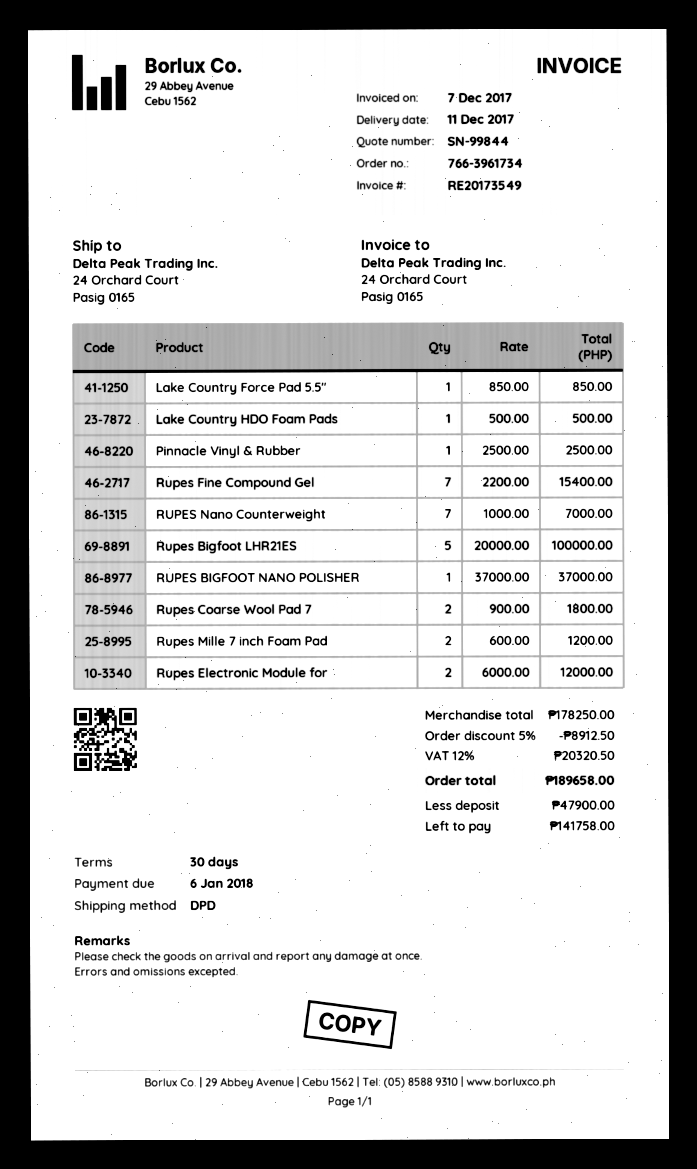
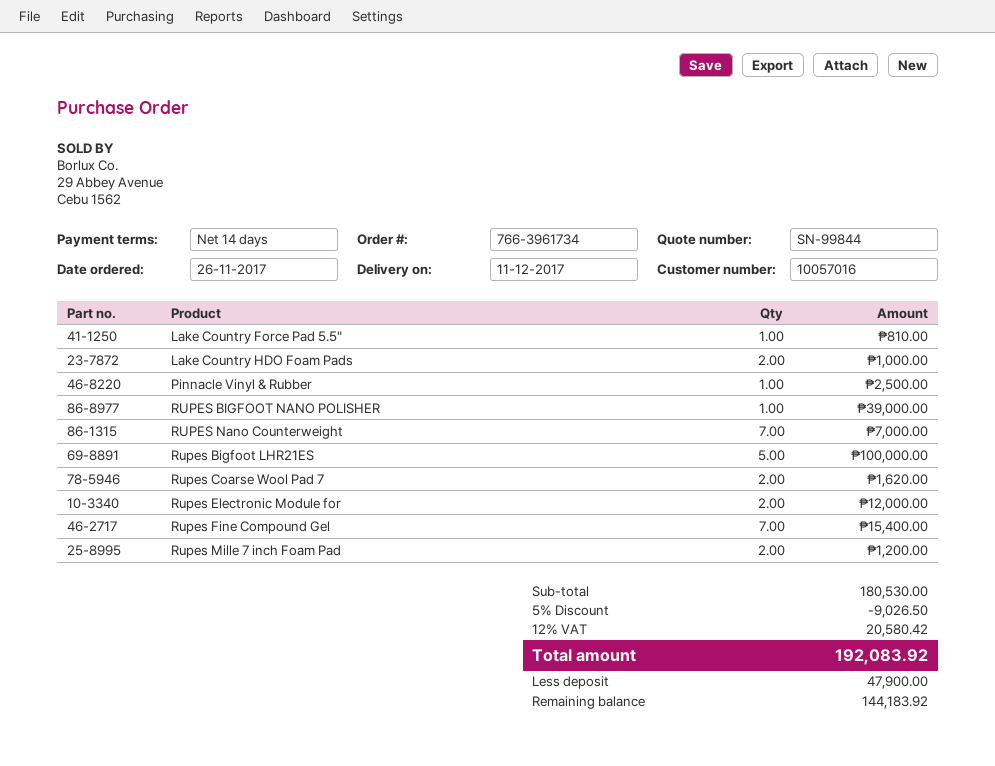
payment terms: 30 days -> 14 days
Lake Country Force Pad 5.5": 1 for 850.00 -> 1 for 810.00
Lake Country HDO Foam Pads: 1 for 500.00 -> 2 for 1000.00
RUPES BIGFOOT NANO POLISHER: 1 for 37000.00 -> 1 for 39000.00
Rupes Coarse Wool Pad 7: 2 for 1800.00 -> 2 for 1620.00
subtotal: 178250.00 -> 180530.00
discount: 5% = 8912.50 -> 5% = 9026.50
tax: 12% = 20320.50 -> 12% = 20580.42
total: 189658.00 -> 192083.92
balance: 141758.00 -> 144183.92

